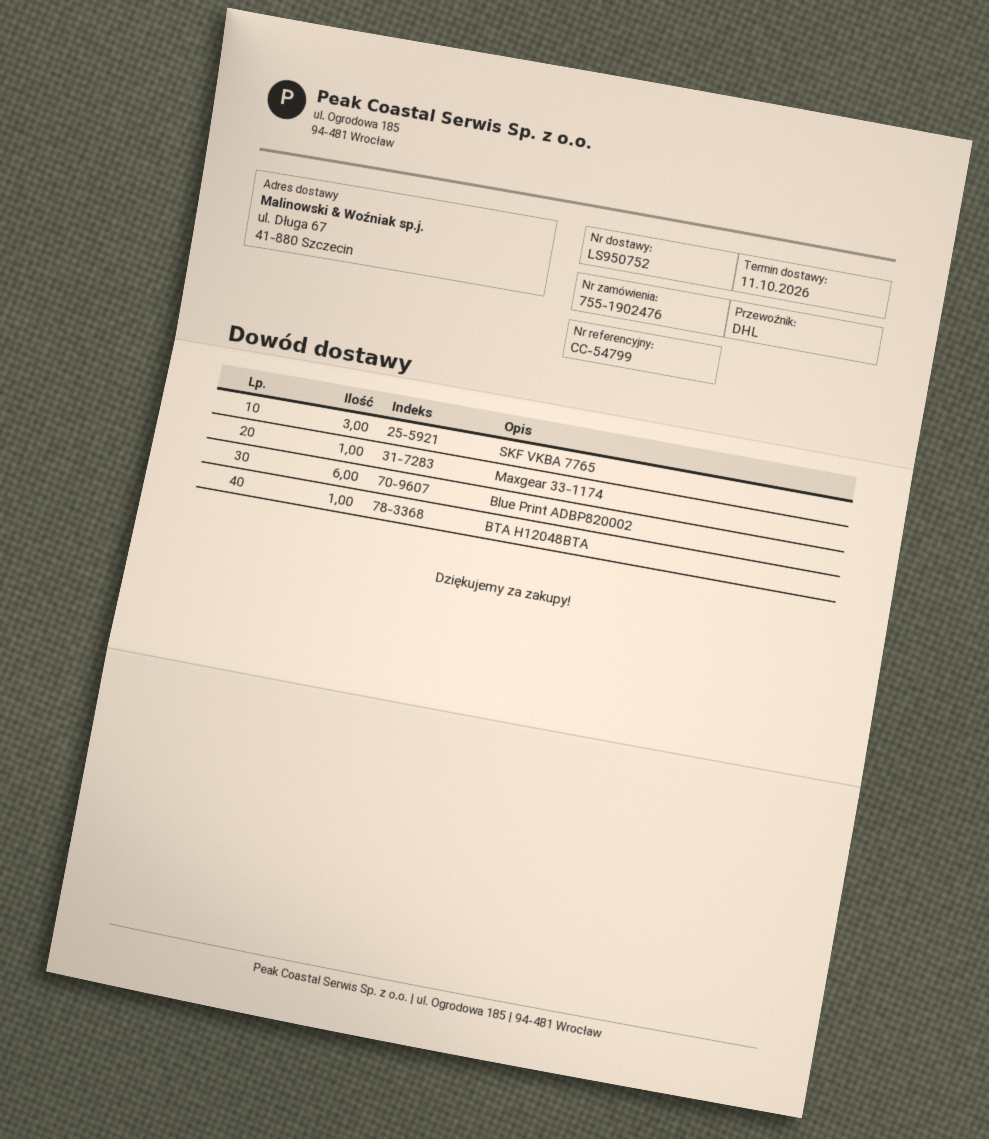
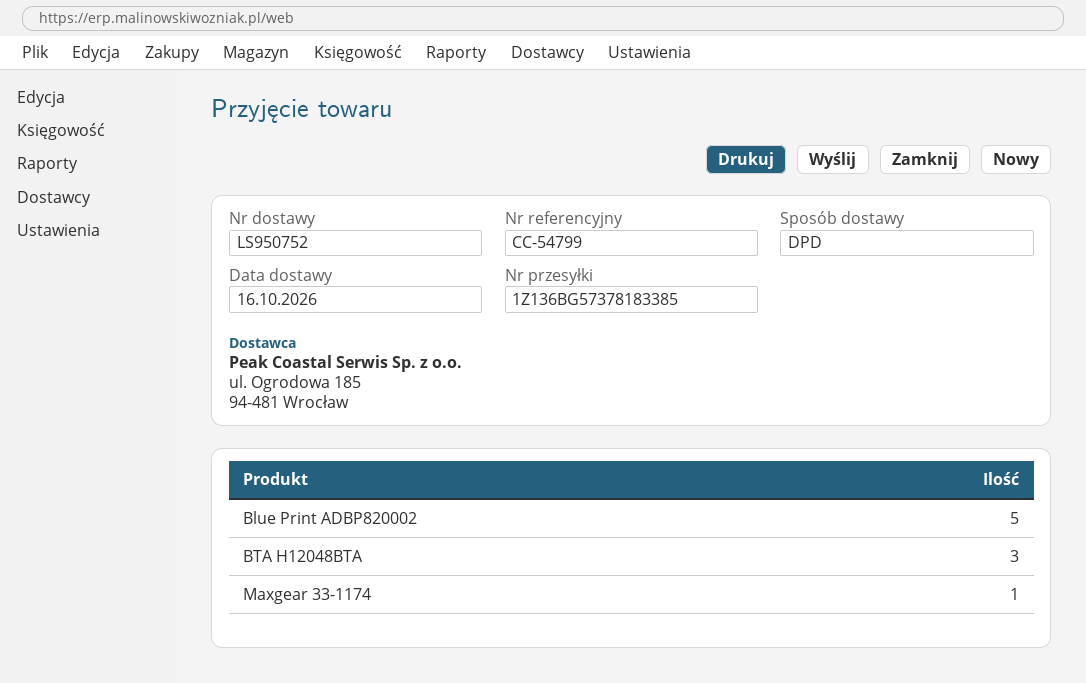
delivery date: 2026-10-11 -> 2026-10-16
shipping method: DHL -> DPD
SKF VKBA 7765: 3 -> none
Blue Print ADBP820002: 6 -> 5
BTA H12048BTA: 1 -> 3

